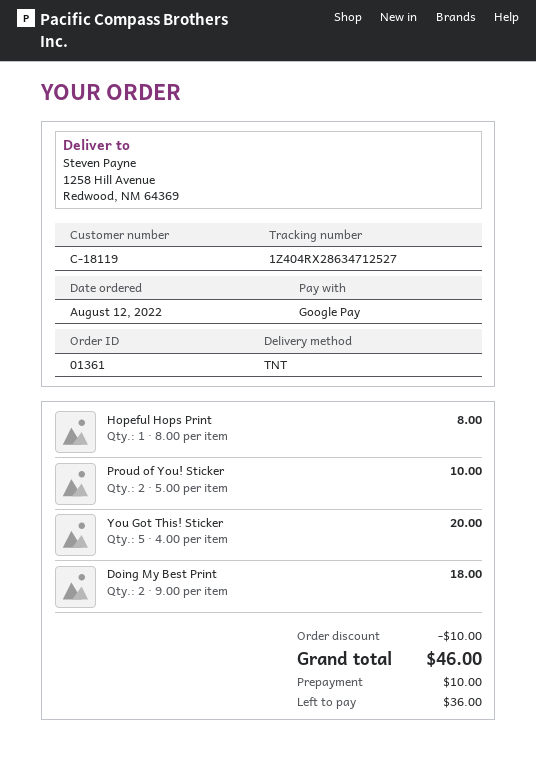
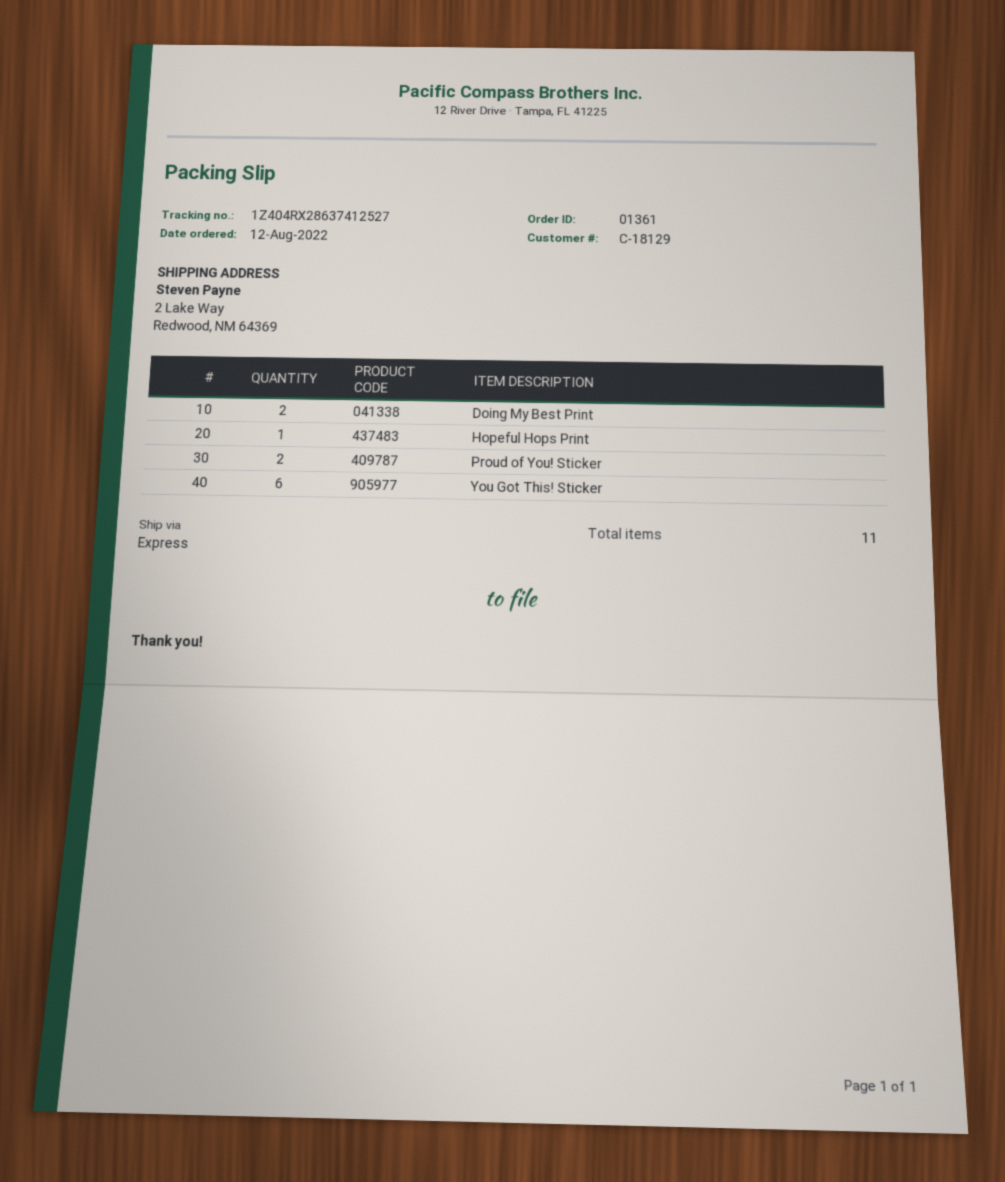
customer number: C-18119 -> C-18129
shipping method: TNT -> express
tracking number: 1Z404RX28634712527 -> 1Z404RX28637412527
ship to: 1258 Hill Avenue, Redwood, NM 64369 -> 2 Lake Way, Redwood, NM 64369
You Got This! Sticker: 5 -> 6

